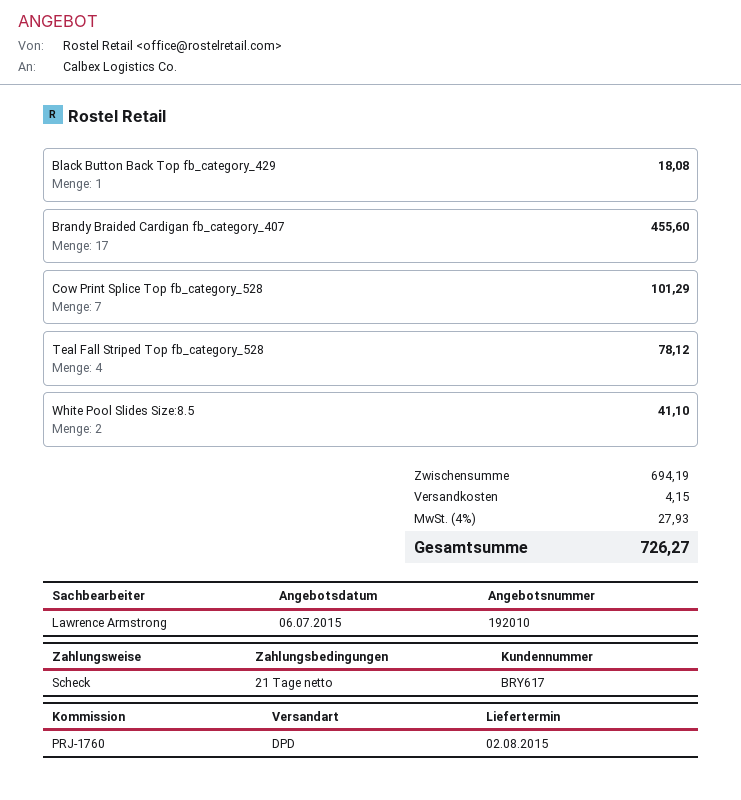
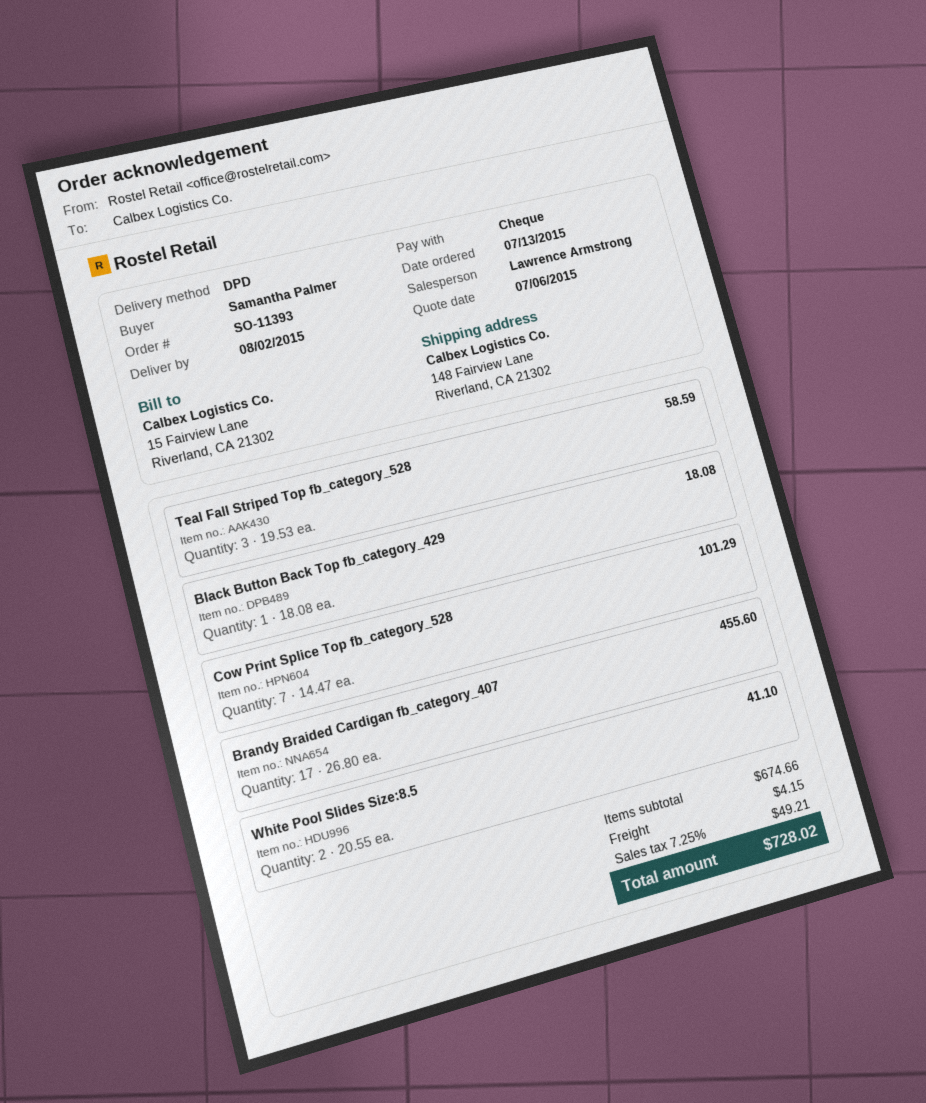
Teal Fall Striped Top fb_category_528: 4 for 78.12 -> 3 for 58.59
subtotal: 694.19 -> 674.66
tax: 4% = 27.93 -> 7.25% = 49.21
total: 726.27 -> 728.02

